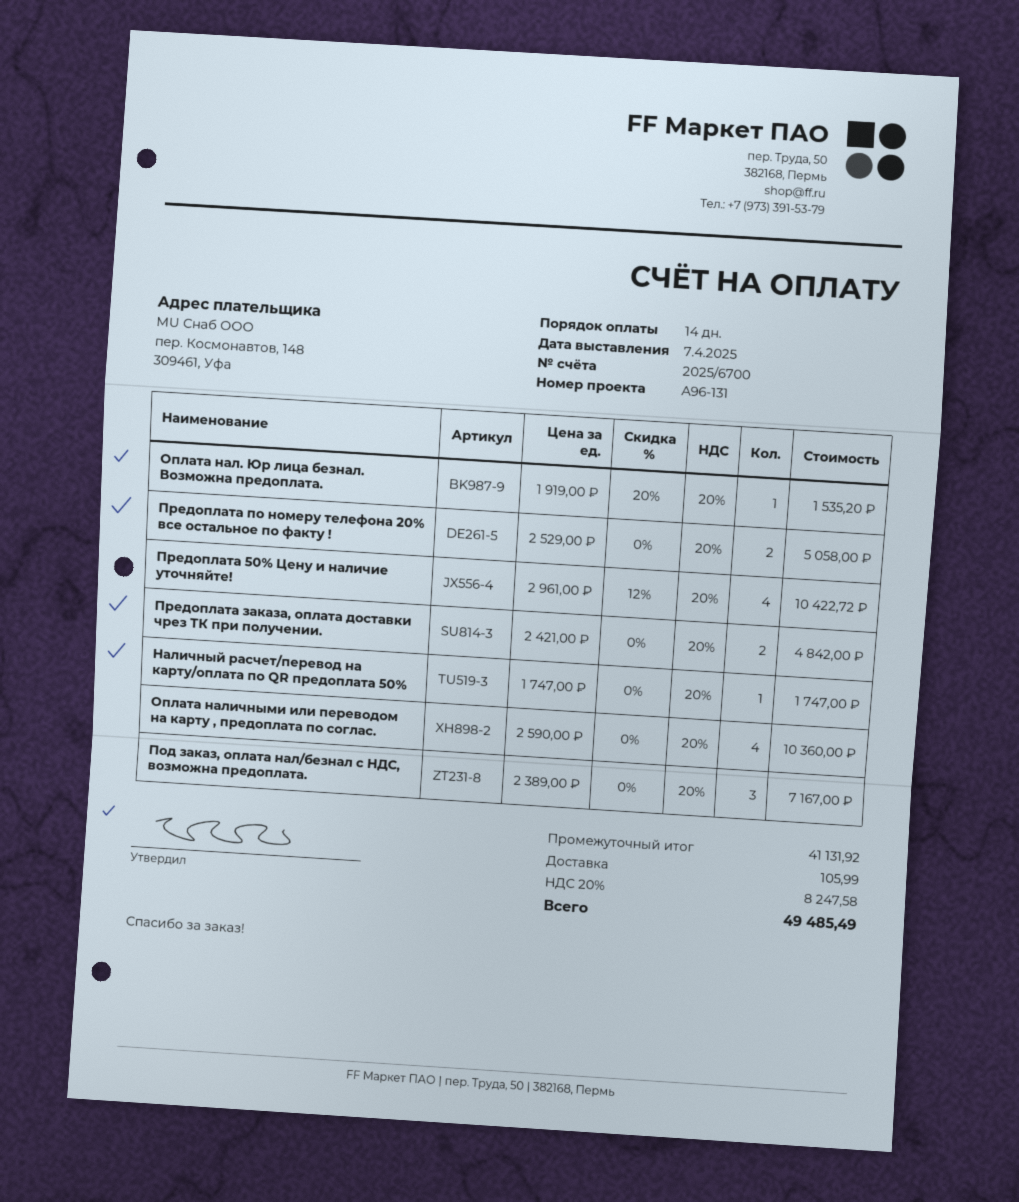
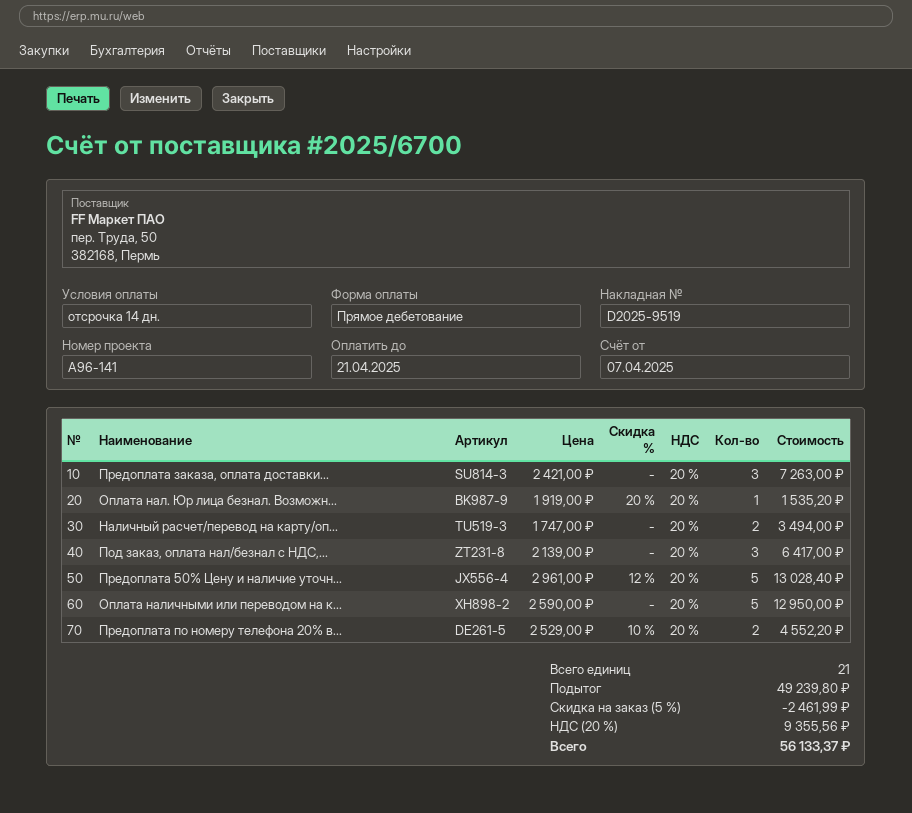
reference: A96-131 -> A96-141
Предоплата по номеру телефона 20% все остальное по факту !: 2 x 2529.00 = 5058.00 -> 2 x 2529.00 - 10% = 4552.20
Предоплата 50% Цену и наличие уточняйте!: 4 x 2961.00 - 12% = 10422.72 -> 5 x 2961.00 - 12% = 13028.40
Предоплата заказа, оплата доставки чрез ТК при получении.: 2 x 2421.00 = 4842.00 -> 3 x 2421.00 = 7263.00
Наличный расчет/перевод на карту/оплата по QR предоплата 50%: 1 x 1747.00 = 1747.00 -> 2 x 1747.00 = 3494.00
Оплата наличными или переводом на карту , предоплата по соглас.: 4 x 2590.00 = 10360.00 -> 5 x 2590.00 = 12950.00
Под заказ, оплата нал/безнал с НДС, возможна предоплата.: 3 x 2389.00 = 7167.00 -> 3 x 2139.00 = 6417.00
subtotal: 41131.92 -> 49239.80
discount: none -> 5% = 2461.99
shipping: 105.99 -> none
tax: 20% = 8247.58 -> 20% = 9355.56
total: 49485.49 -> 56133.37

